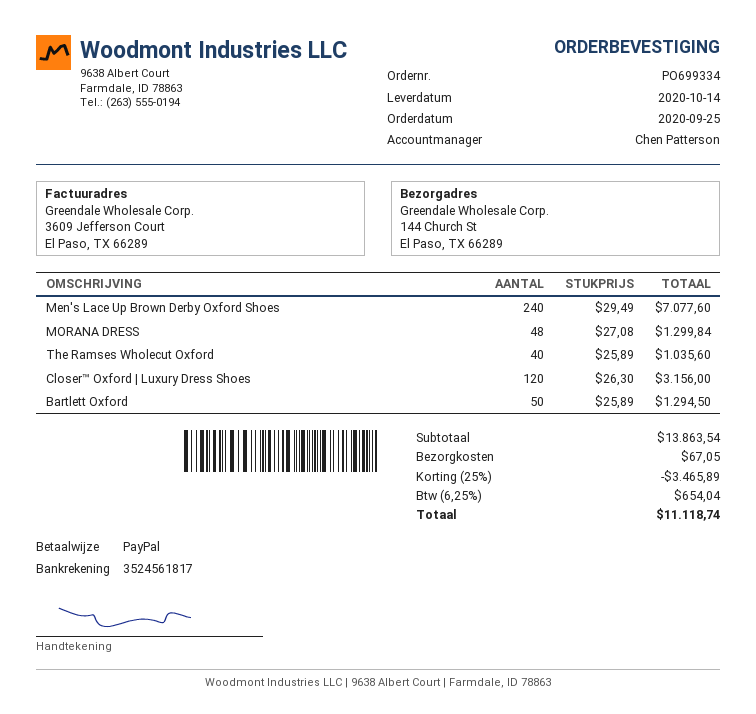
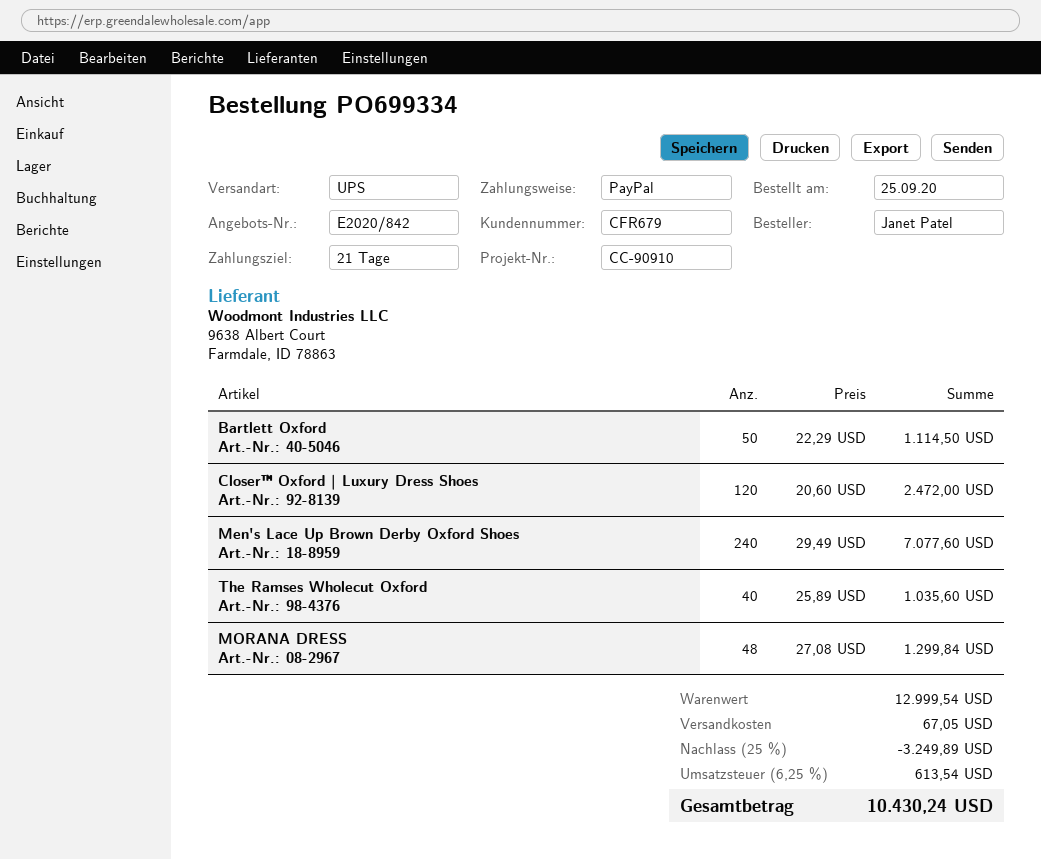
Closer™ Oxford | Luxury Dress Shoes: 120 x 26.30 = 3156.00 -> 120 x 20.60 = 2472.00
Bartlett Oxford: 50 x 25.89 = 1294.50 -> 50 x 22.29 = 1114.50
subtotal: 13863.54 -> 12999.54
discount: 25% = 3465.89 -> 25% = 3249.89
tax: 6.25% = 654.04 -> 6.25% = 613.54
total: 11118.74 -> 10430.24

